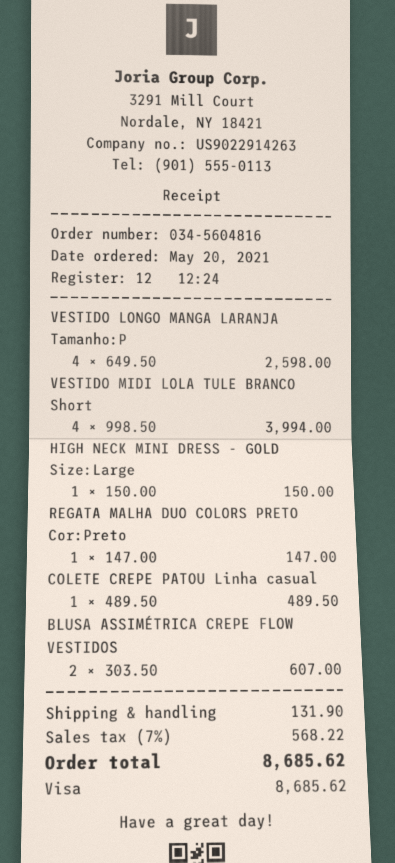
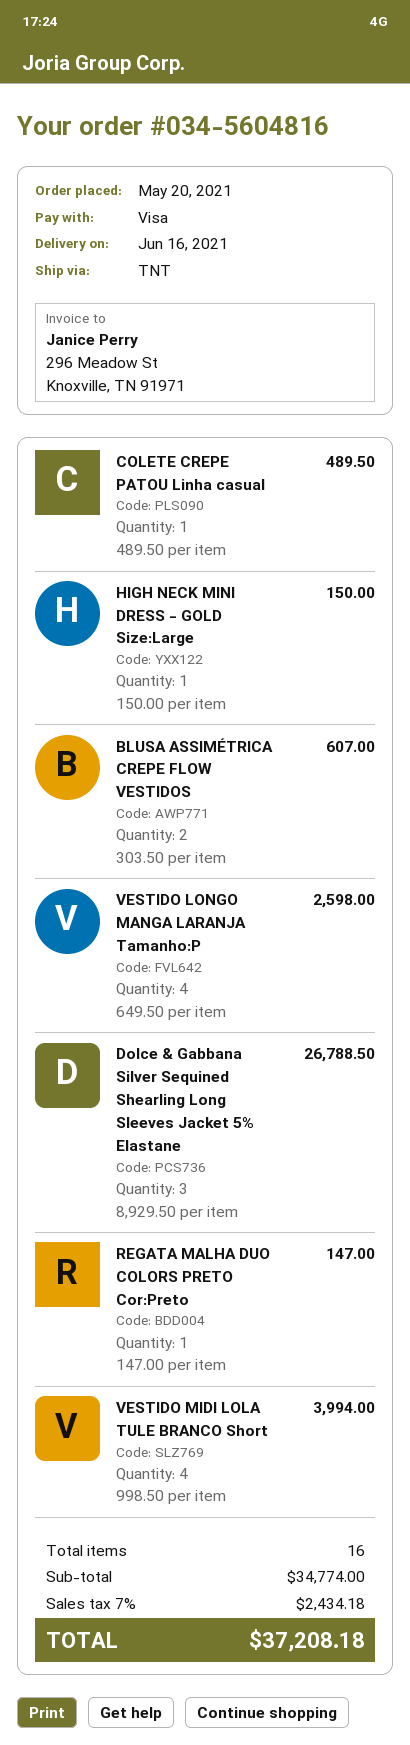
Dolce & Gabbana Silver Sequined Shearling Long Sleeves Jacket 5% Elastane: none -> 3 x 8929.50 = 26788.50
shipping: 131.90 -> none
tax: 7% = 568.22 -> 7% = 2434.18
total: 8685.62 -> 37208.18

